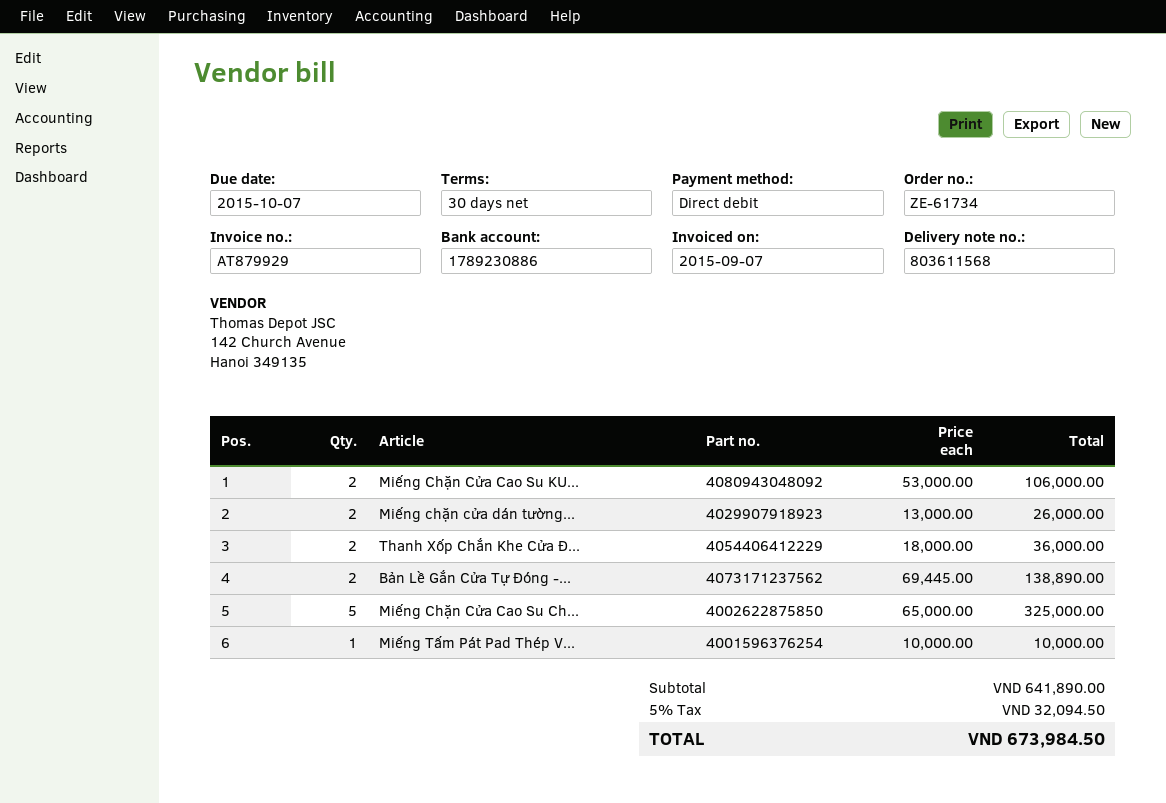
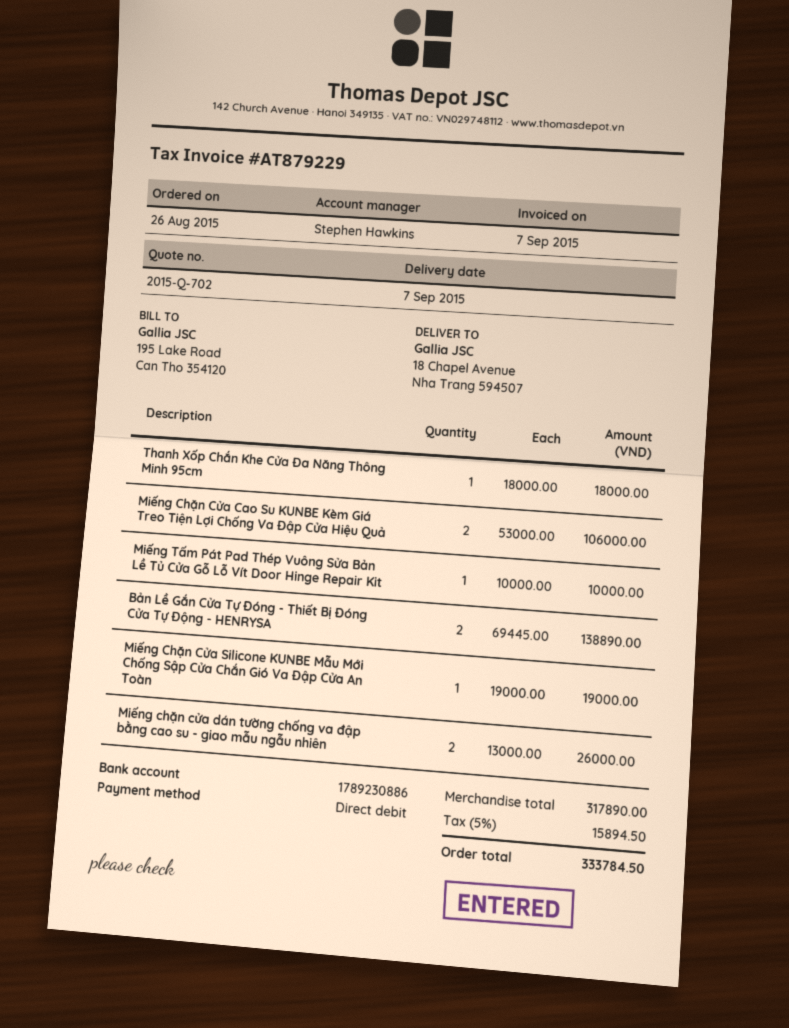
invoice number: AT879929 -> AT879229
Thanh Xốp Chắn Khe Cửa Đ...: 2 x 18000.00 = 36000.00 -> 1 x 18000.00 = 18000.00
Miếng Chặn Cửa Cao Su Ch...: 5 x 65000.00 = 325000.00 -> none
Miếng Chặn Cửa Silicone KUNBE Mẫu Mới Chống Sập Cửa Chắn Gió Va Đập Cửa An Toàn: none -> 1 x 19000.00 = 19000.00
subtotal: 641890.00 -> 317890.00
tax: 5% = 32094.50 -> 5% = 15894.50
total: 673984.50 -> 333784.50

